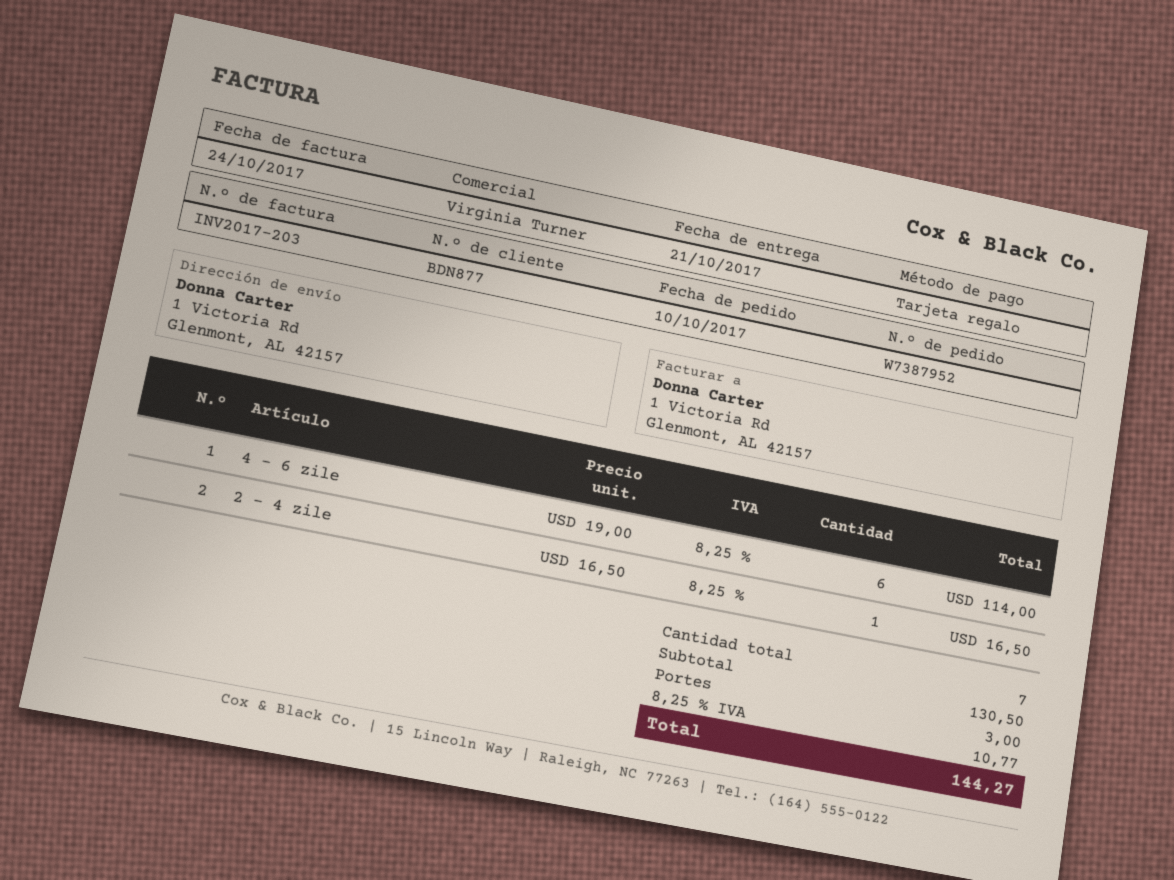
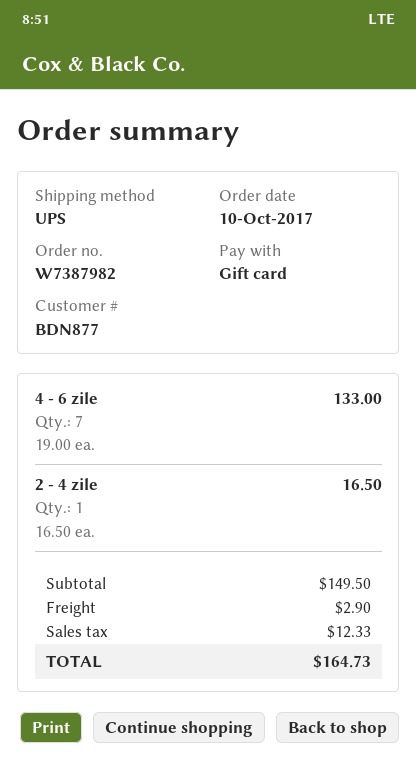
order number: W7387952 -> W7387982
4 - 6 zile: 6 x 19.00 = 114.00 -> 7 x 19.00 = 133.00
subtotal: 130.50 -> 149.50
shipping: 3.00 -> 2.90
tax: 10.77 -> 12.33
total: 144.27 -> 164.73

